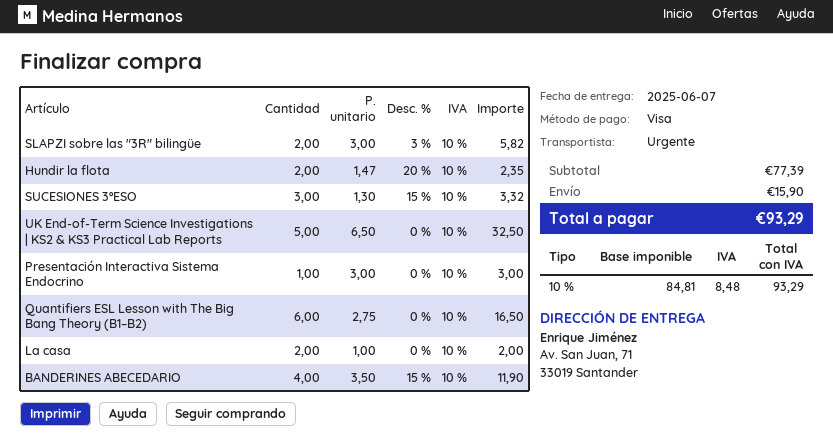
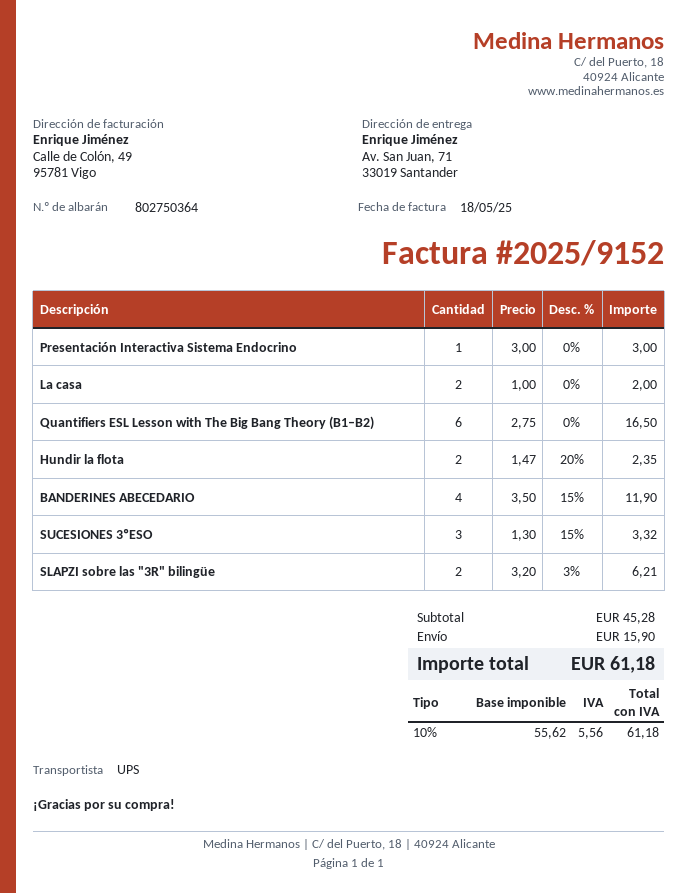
shipping method: express -> UPS
SLAPZI sobre las "3R" bilingüe: 2 x 3.00 - 3% = 5.82 -> 2 x 3.20 - 3% = 6.21
UK End-of-Term Science Investigations | KS2 & KS3 Practical Lab Reports: 5 x 6.50 = 32.50 -> none
subtotal: 77.39 -> 45.28
net: 84.81 -> 55.62
tax: 10% = 8.48 -> 10% = 5.56
total: 93.29 -> 61.18

